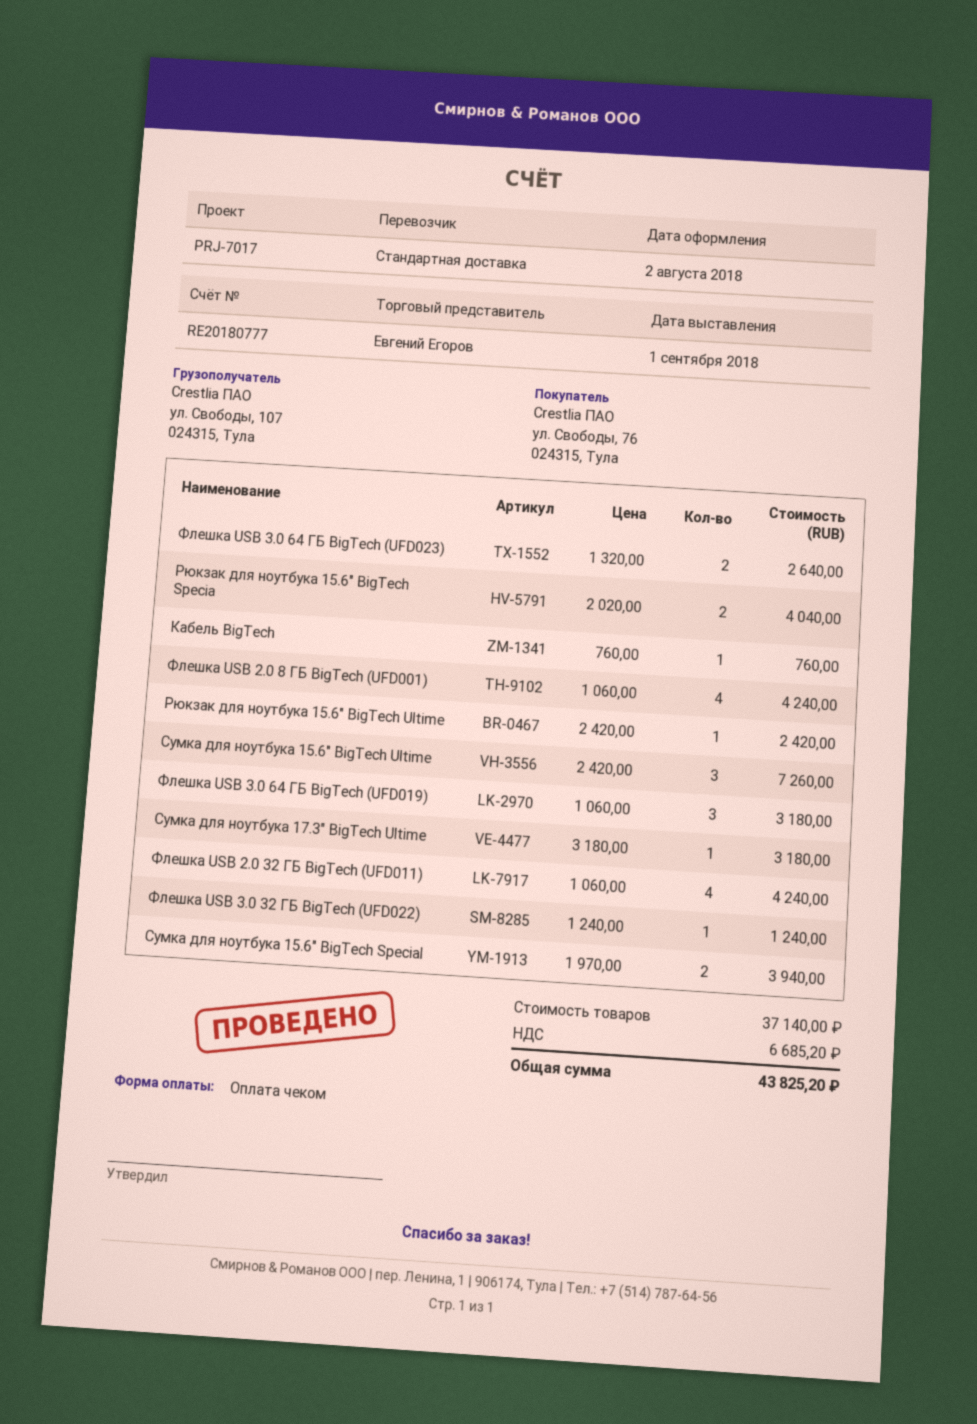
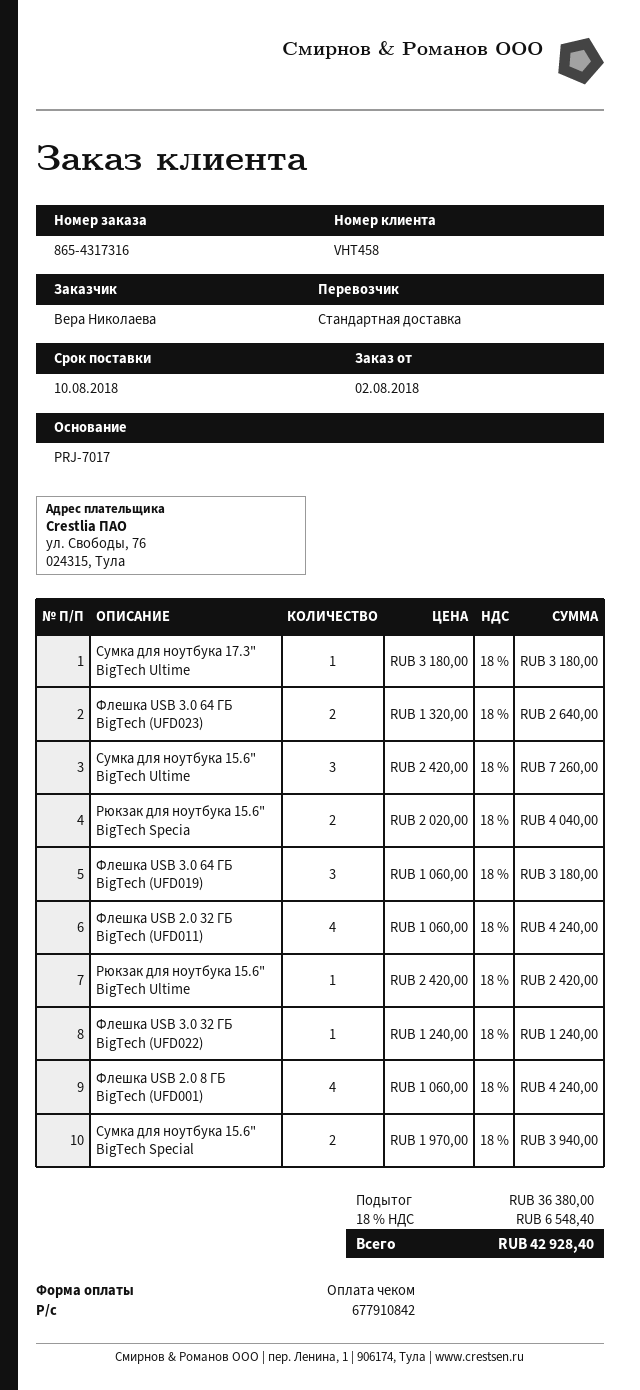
Кабель BigTech: 1 x 760.00 = 760.00 -> none
subtotal: 37140.00 -> 36380.00
tax: 6685.20 -> 6548.40
total: 43825.20 -> 42928.40

